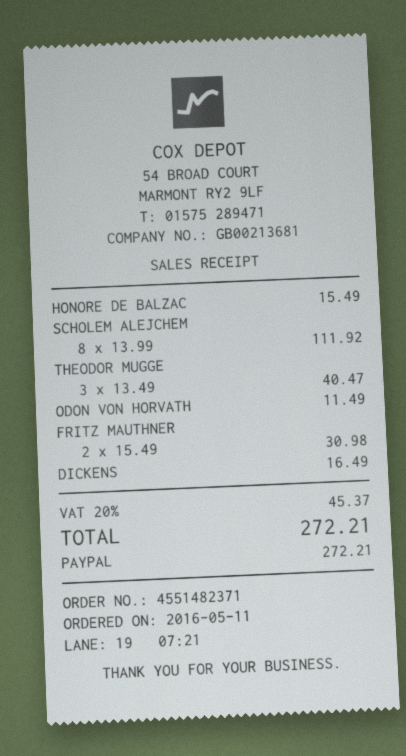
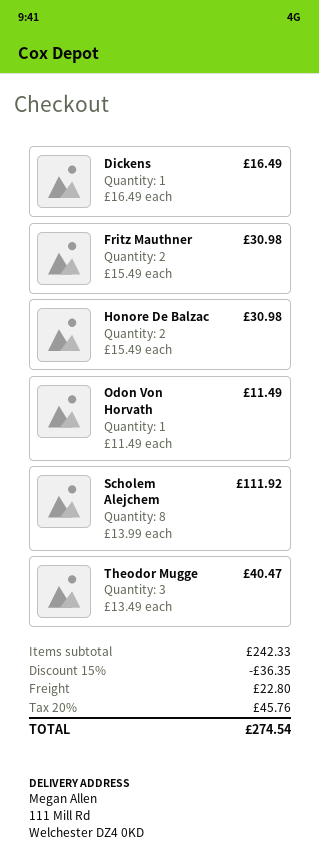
HONORE DE BALZAC: 1 x 15.49 = 15.49 -> 2 x 15.49 = 30.98
discount: none -> 15% = 36.35
shipping: none -> 22.80
tax: 20% = 45.37 -> 20% = 45.76
total: 272.21 -> 274.54

